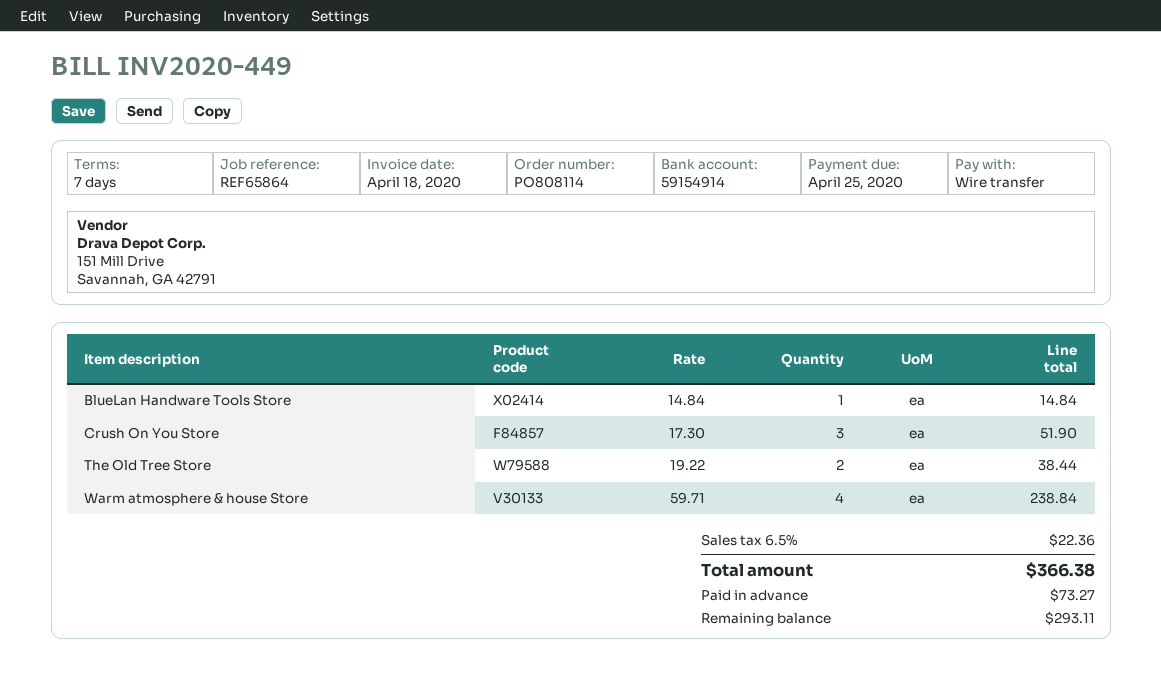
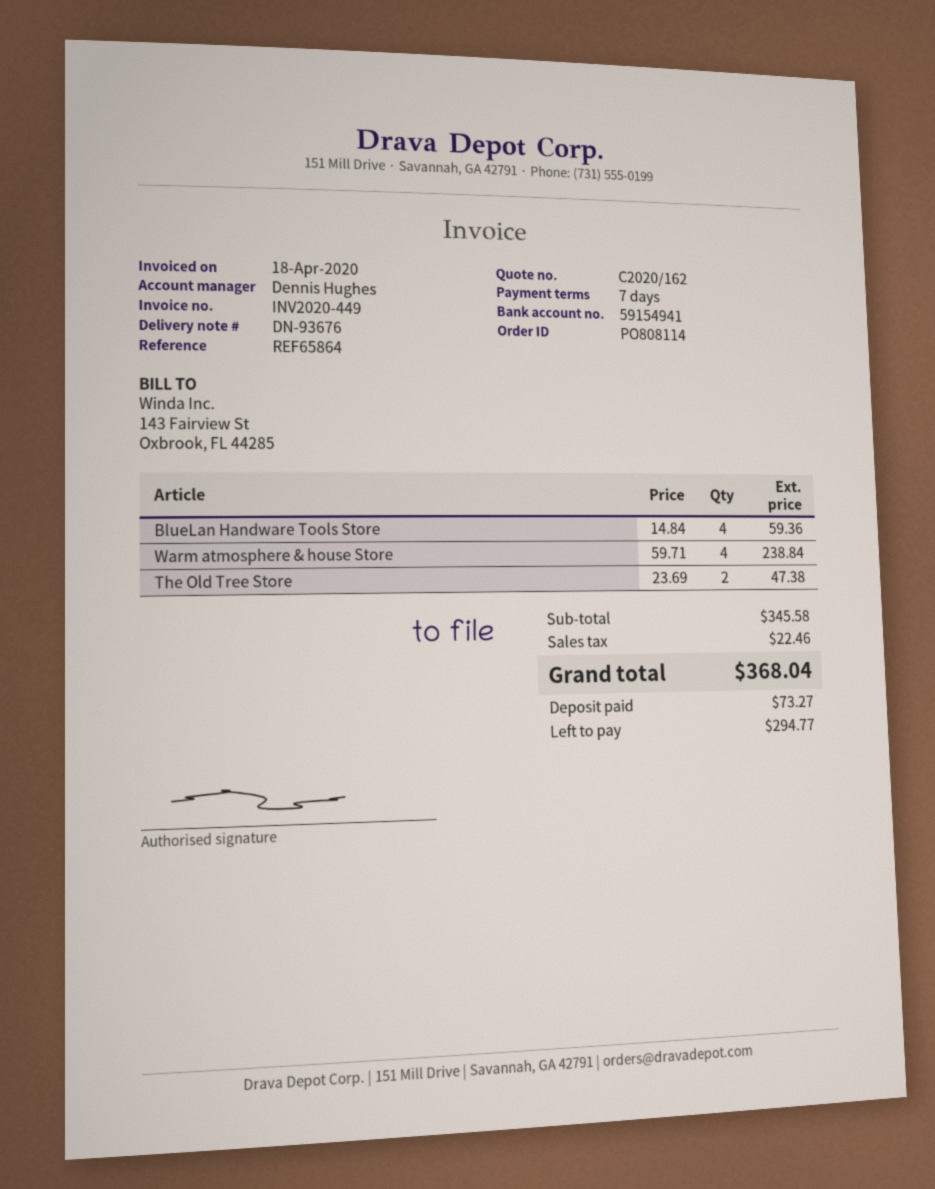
bank account: 59154914 -> 59154941
BlueLan Handware Tools Store: 1 x 14.84 = 14.84 -> 4 x 14.84 = 59.36
Crush On You Store: 3 x 17.30 = 51.90 -> none
The Old Tree Store: 2 x 19.22 = 38.44 -> 2 x 23.69 = 47.38
tax: 22.36 -> 22.46
total: 366.38 -> 368.04
balance: 293.11 -> 294.77

